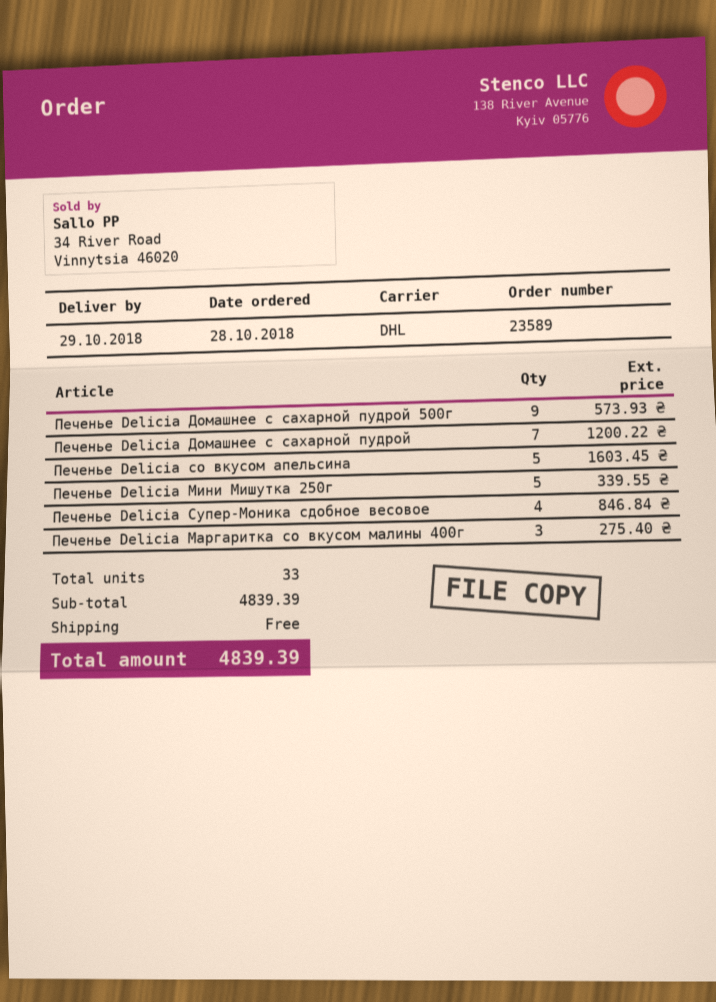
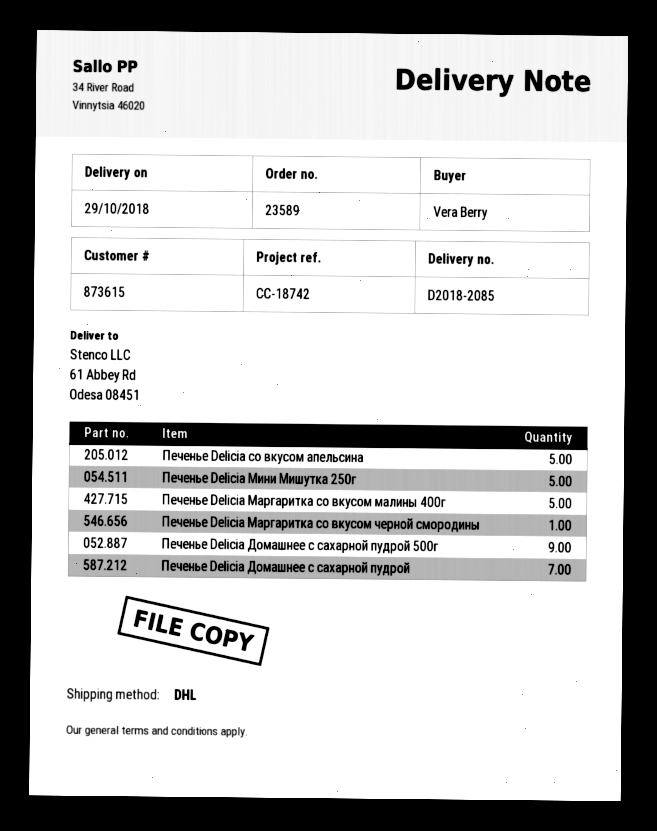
Печенье Delicia Супер-Моника сдобное весовое: 4 -> none
Печенье Delicia Маргаритка со вкусом малины 400г: 3 -> 5
Печенье Delicia Маргаритка со вкусом черной смородины: none -> 1

